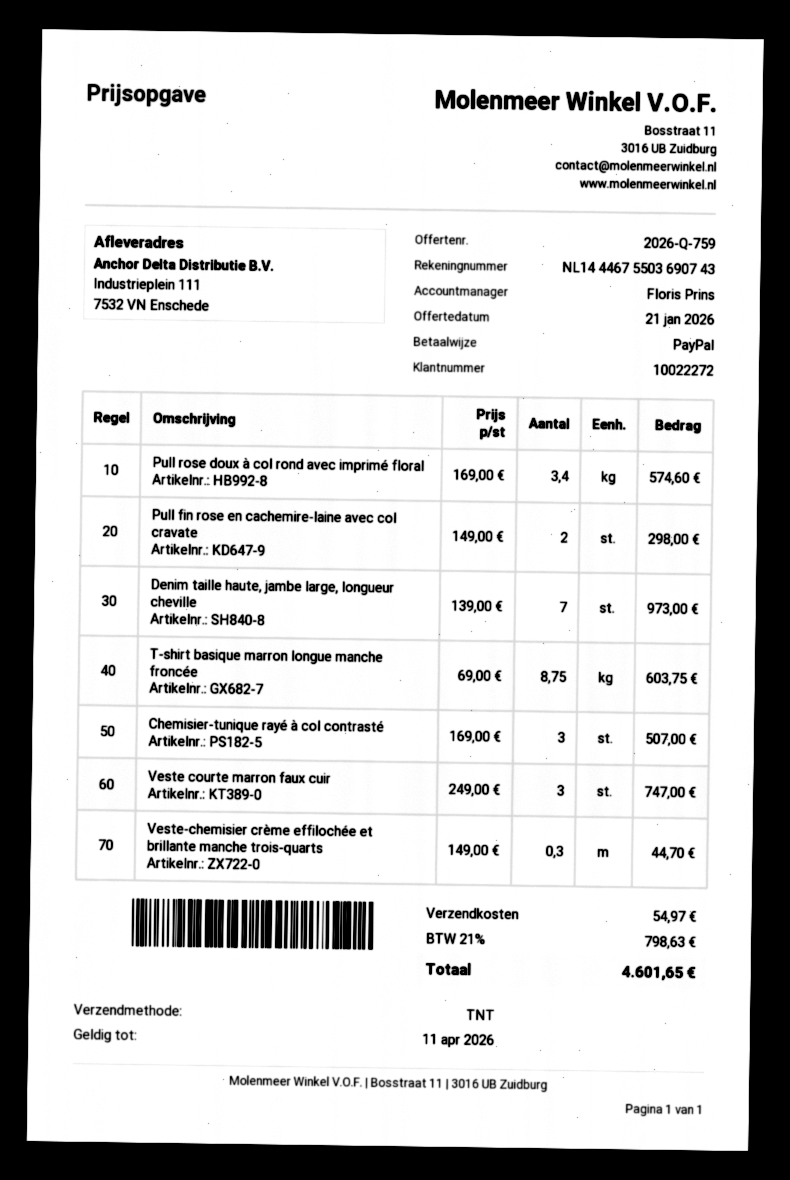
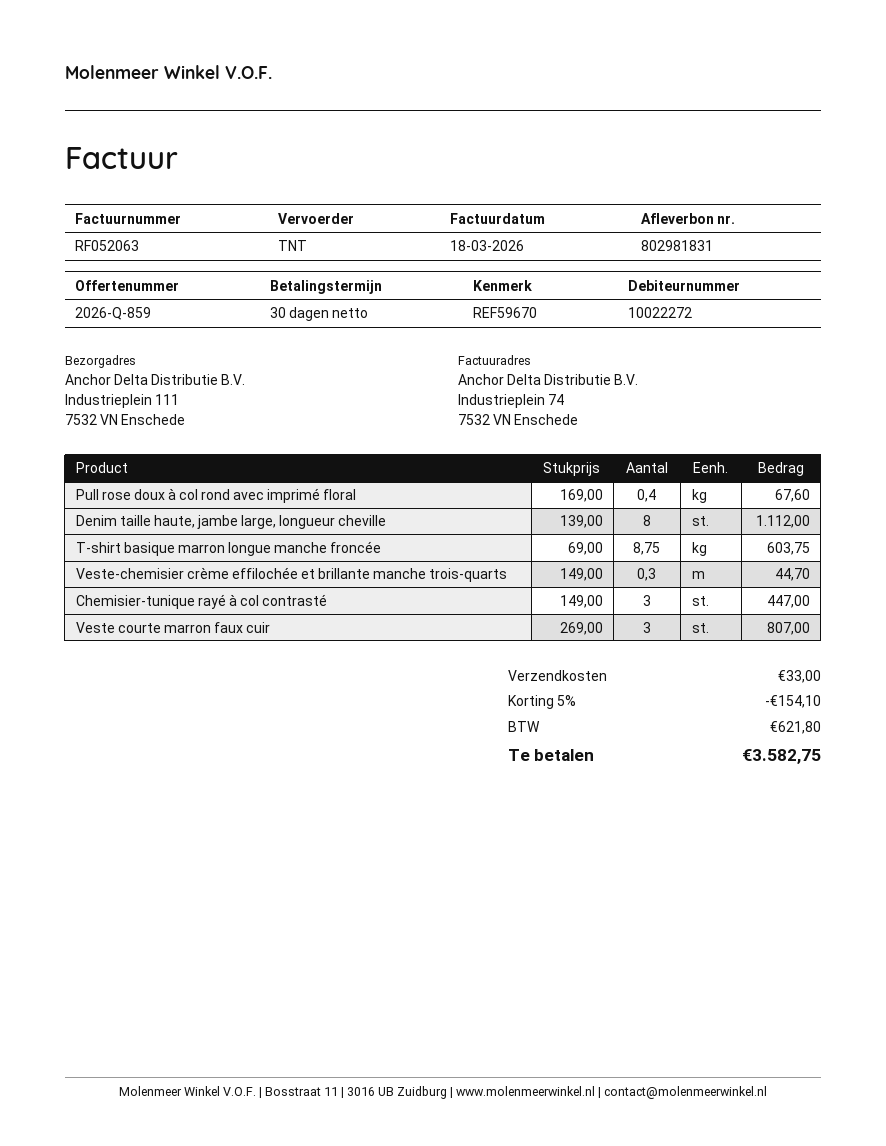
quote number: 2026-Q-759 -> 2026-Q-859
Pull rose doux à col rond avec imprimé floral: 3.4 x 169.00 = 574.60 -> 0.4 x 169.00 = 67.60
Pull fin rose en cachemire-laine avec col cravate: 2 x 149.00 = 298.00 -> none
Denim taille haute, jambe large, longueur cheville: 7 x 139.00 = 973.00 -> 8 x 139.00 = 1112.00
Chemisier-tunique rayé à col contrasté: 3 x 169.00 = 507.00 -> 3 x 149.00 = 447.00
Veste courte marron faux cuir: 3 x 249.00 = 747.00 -> 3 x 269.00 = 807.00
discount: none -> 5% = 154.10
shipping: 54.97 -> 33.00
tax: 798.63 -> 621.80
total: 4601.65 -> 3582.75

